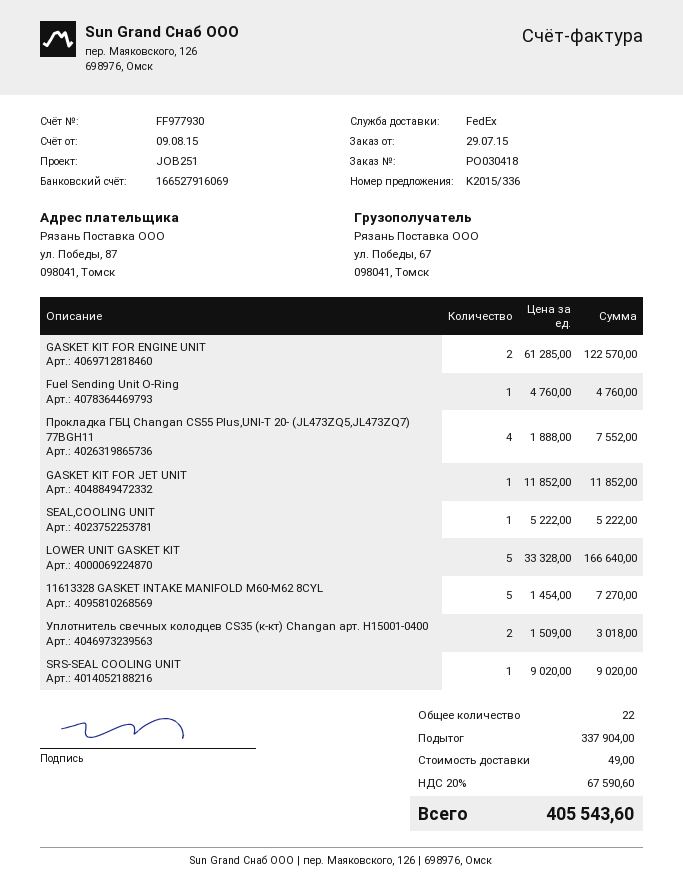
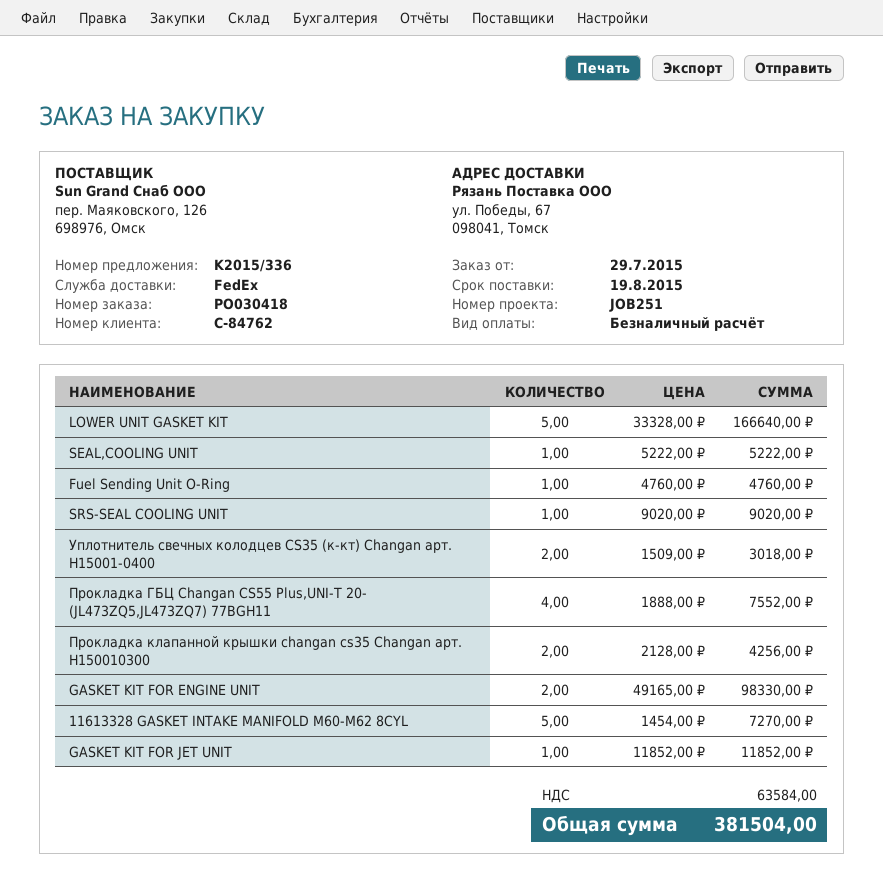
GASKET KIT FOR ENGINE UNIT: 2 x 61285.00 = 122570.00 -> 2 x 49165.00 = 98330.00
Прокладка клапанной крышки changan cs35 Changan арт. H150010300: none -> 2 x 2128.00 = 4256.00
shipping: 49.00 -> none
tax: 67590.60 -> 63584.00
total: 405543.60 -> 381504.00

